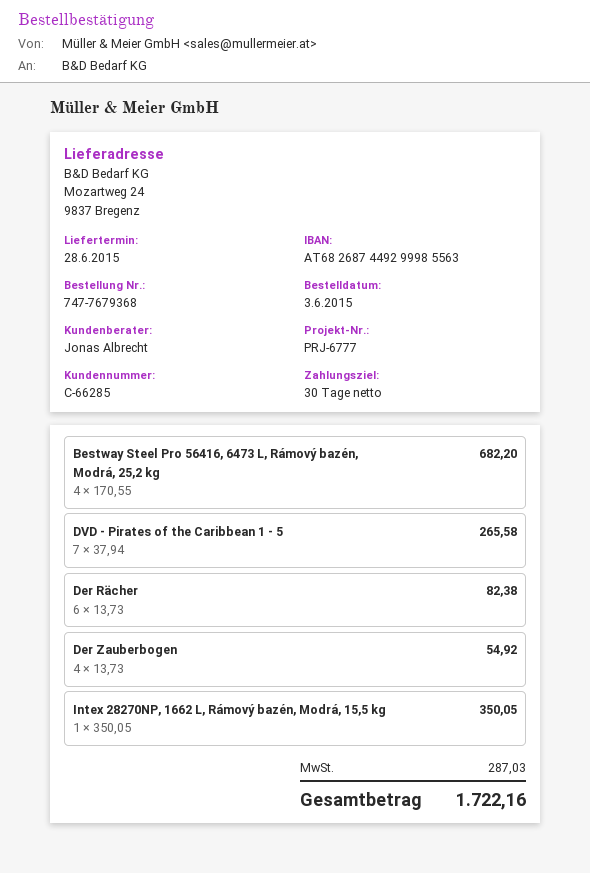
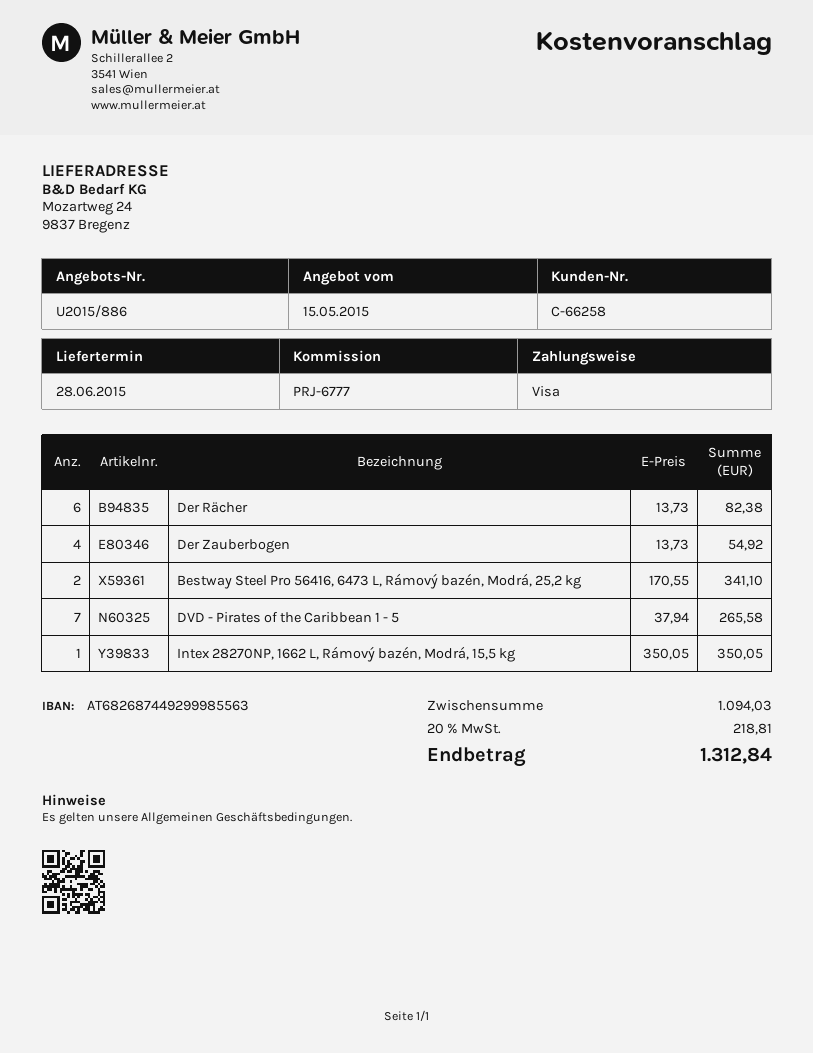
customer number: C-66285 -> C-66258
Bestway Steel Pro 56416, 6473 L, Rámový bazén, Modrá, 25,2 kg: 4 x 170.55 = 682.20 -> 2 x 170.55 = 341.10
tax: 287.03 -> 218.81
total: 1722.16 -> 1312.84

